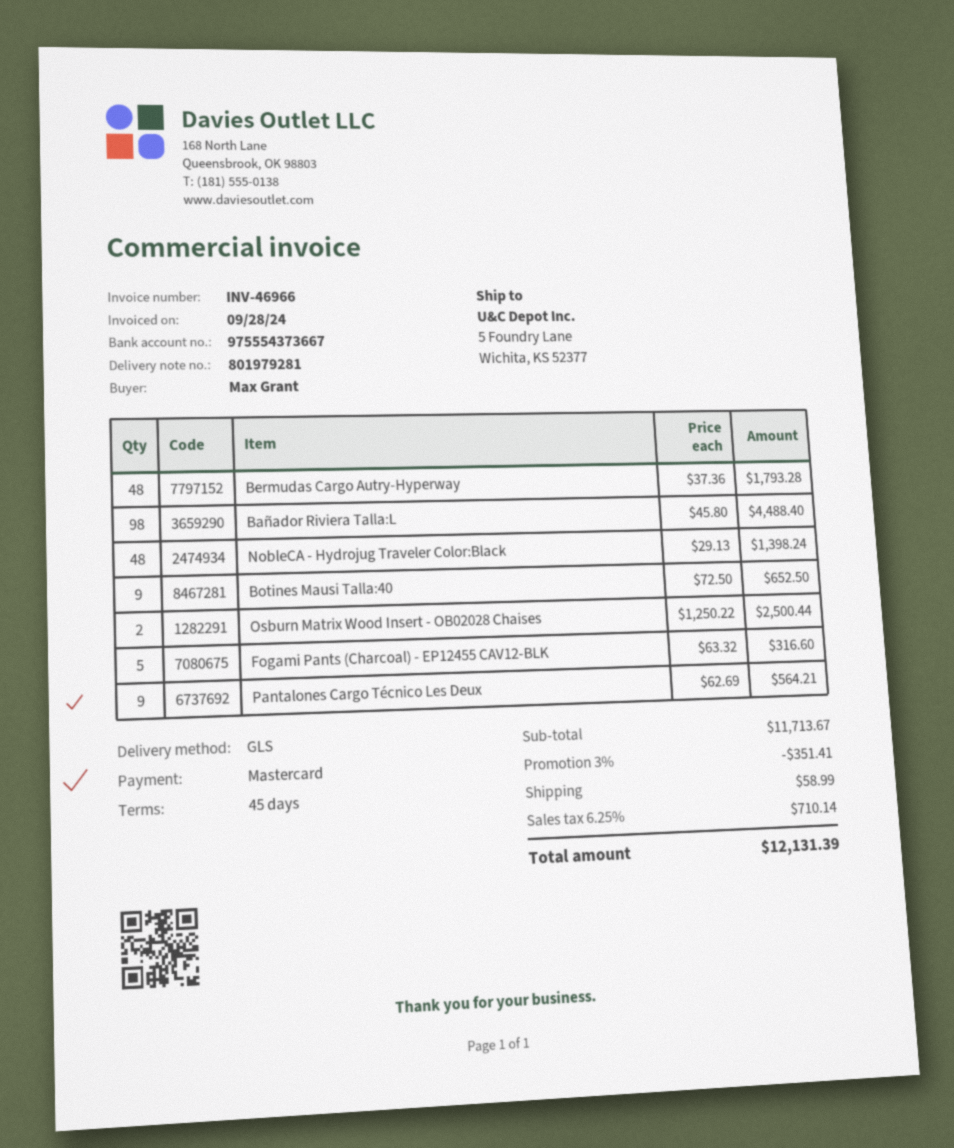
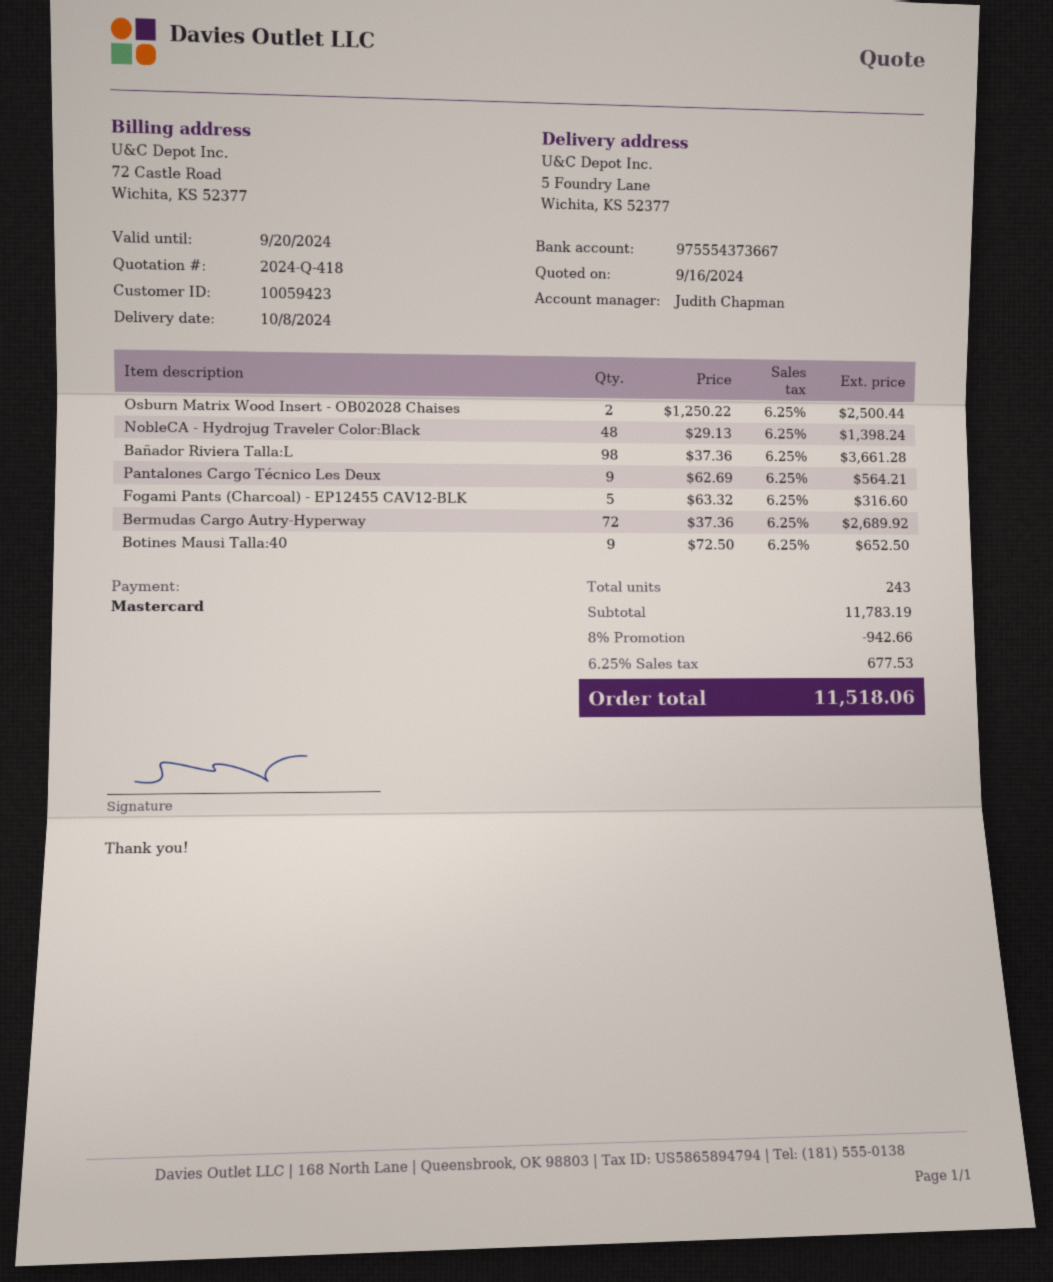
Bermudas Cargo Autry-Hyperway: 48 x 37.36 = 1793.28 -> 72 x 37.36 = 2689.92
Bañador Riviera Talla:L: 98 x 45.80 = 4488.40 -> 98 x 37.36 = 3661.28
subtotal: 11713.67 -> 11783.19
discount: 3% = 351.41 -> 8% = 942.66
shipping: 58.99 -> none
tax: 6.25% = 710.14 -> 6.25% = 677.53
total: 12131.39 -> 11518.06

